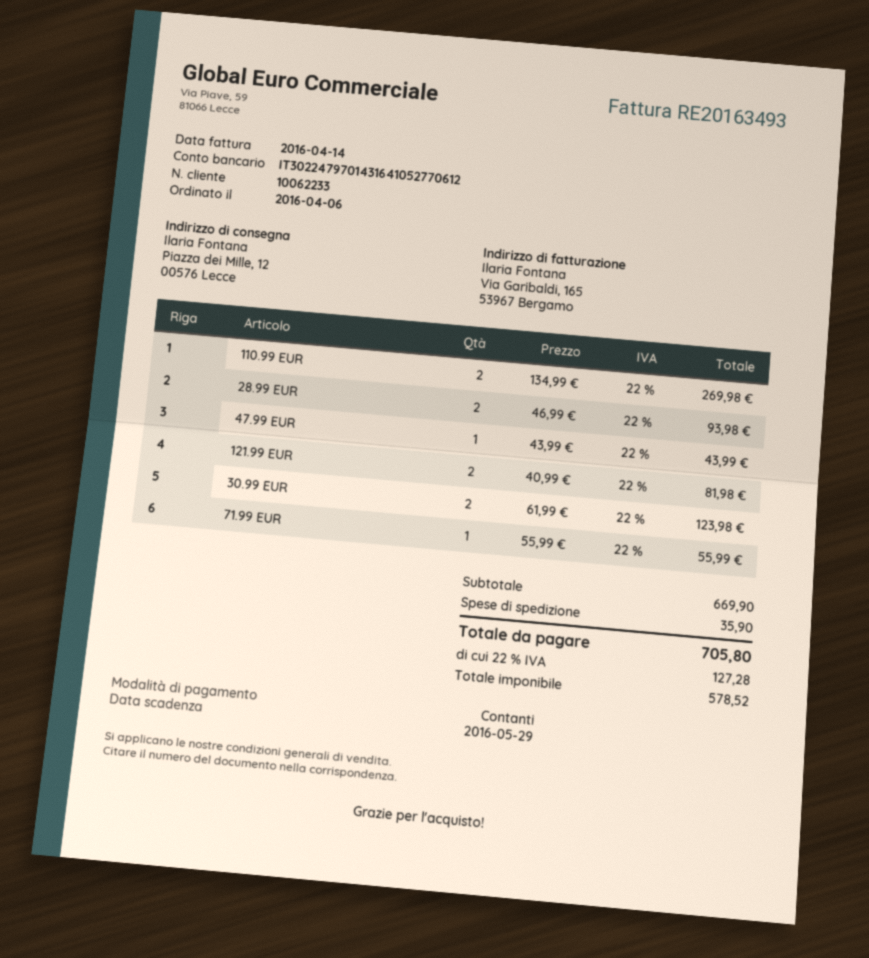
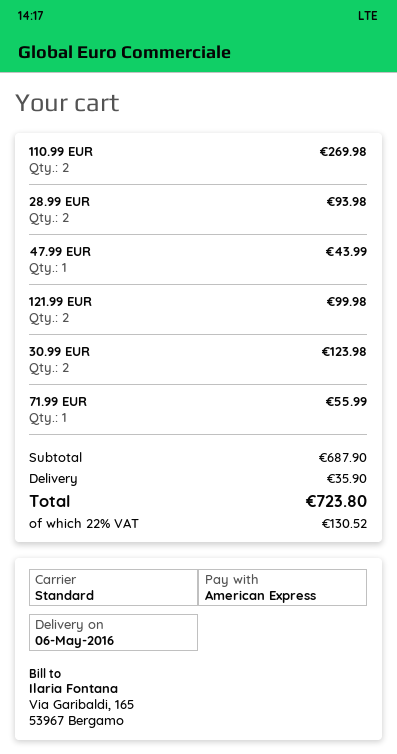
payment method: cash -> American Express
121.99 EUR: 2 for 81.98 -> 2 for 99.98
subtotal: 669.90 -> 687.90
tax: 22% = 127.28 -> 22% = 130.52
total: 705.80 -> 723.80

